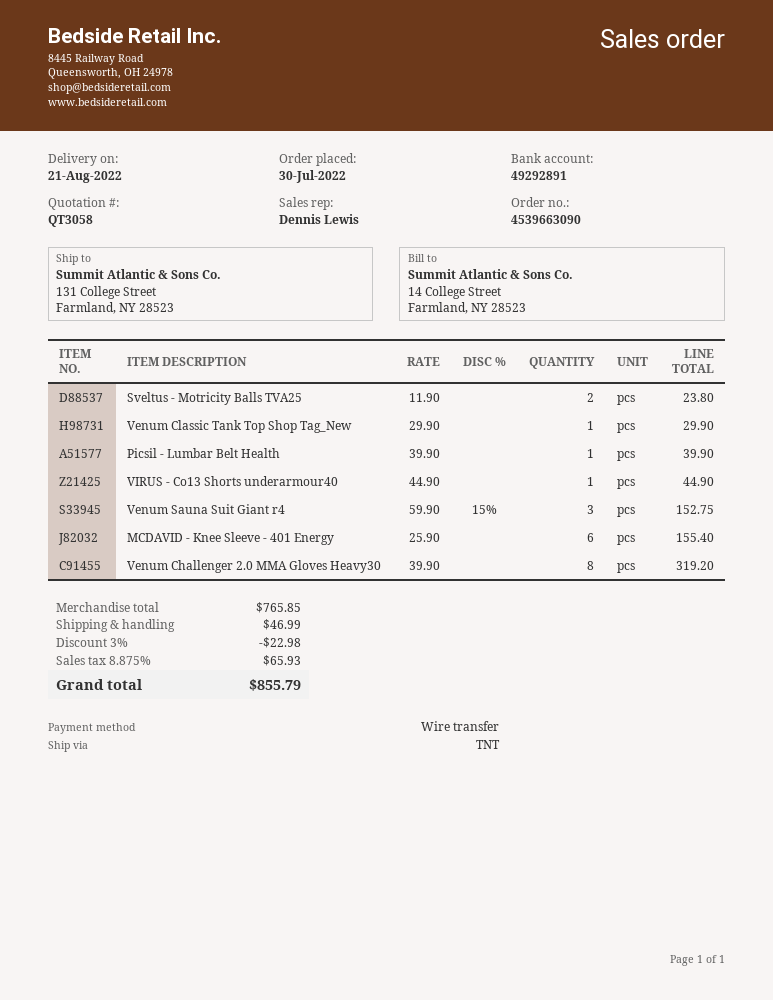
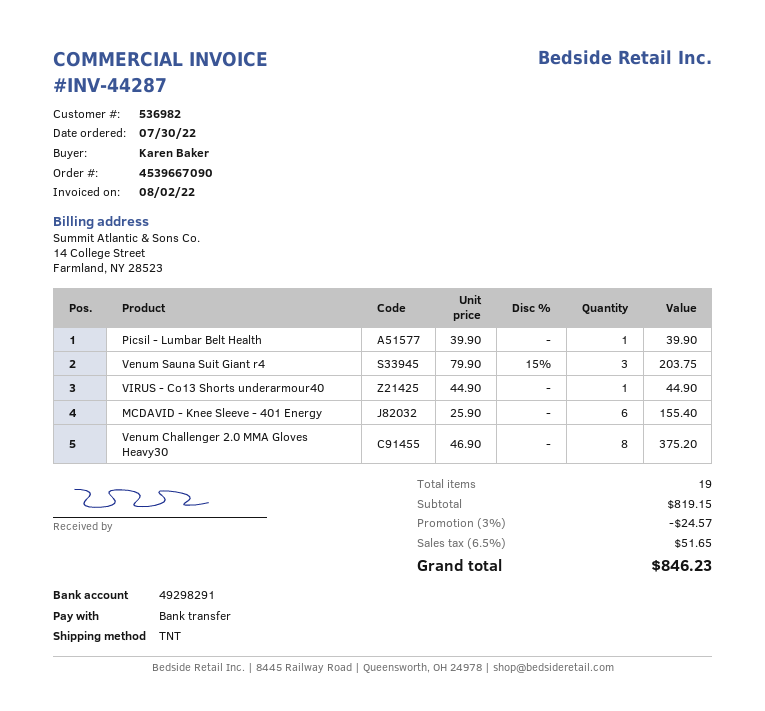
order number: 4539663090 -> 4539667090
bank account: 49292891 -> 49298291
Sveltus - Motricity Balls TVA25: 2 x 11.90 = 23.80 -> none
Venum Classic Tank Top Shop Tag_New: 1 x 29.90 = 29.90 -> none
Venum Sauna Suit Giant r4: 3 x 59.90 - 15% = 152.75 -> 3 x 79.90 - 15% = 203.75
Venum Challenger 2.0 MMA Gloves Heavy30: 8 x 39.90 = 319.20 -> 8 x 46.90 = 375.20
subtotal: 765.85 -> 819.15
discount: 3% = 22.98 -> 3% = 24.57
shipping: 46.99 -> none
tax: 8.875% = 65.93 -> 6.5% = 51.65
total: 855.79 -> 846.23

